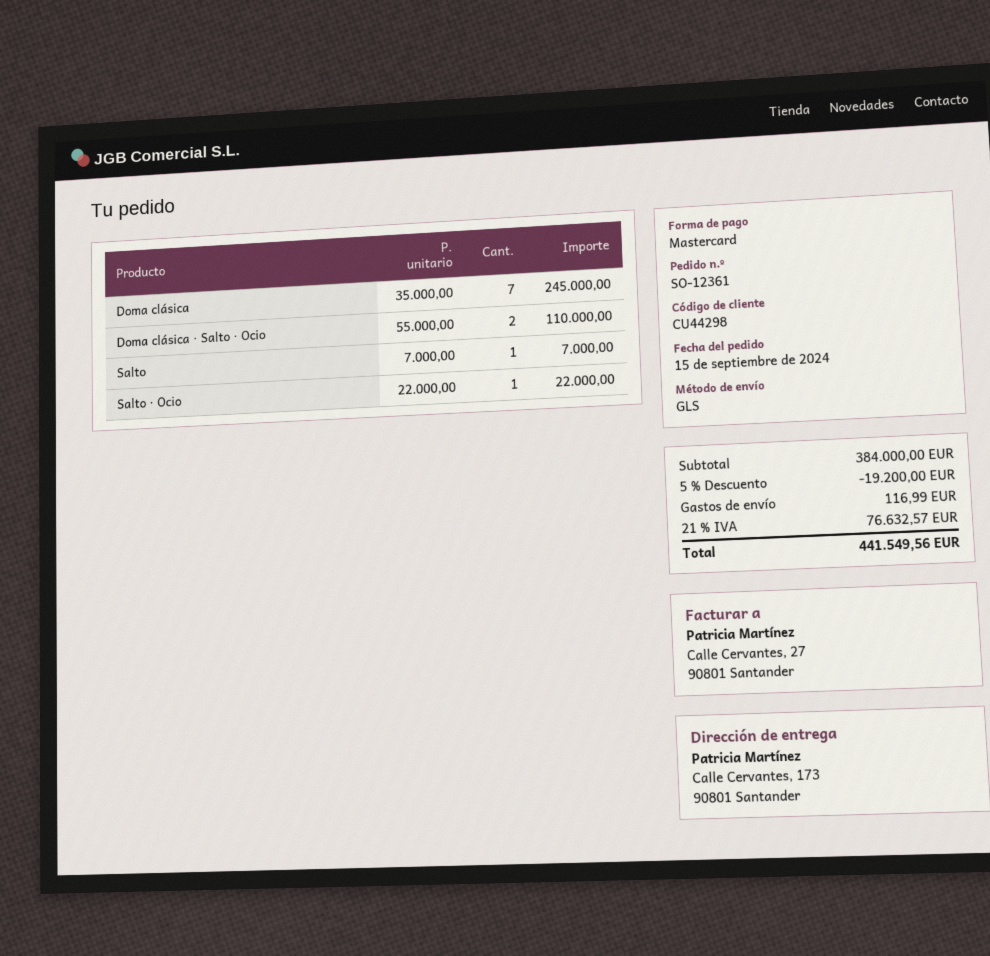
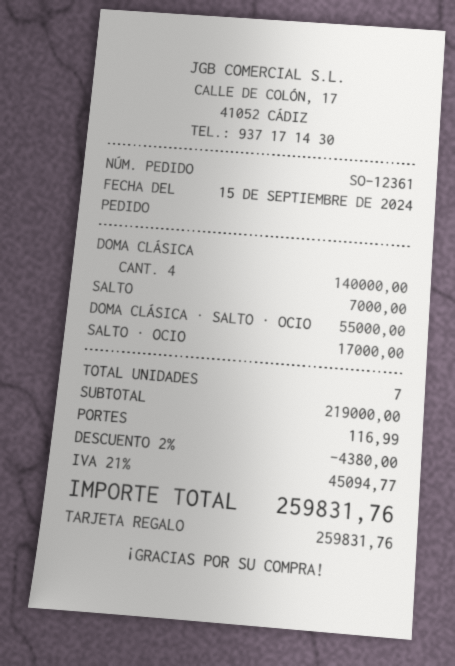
payment method: Mastercard -> gift card
Doma clásica: 7 for 245000.00 -> 4 for 140000.00
Doma clásica · Salto · Ocio: 2 for 110000.00 -> 1 for 55000.00
Salto · Ocio: 1 for 22000.00 -> 1 for 17000.00
subtotal: 384000.00 -> 219000.00
discount: 5% = 19200.00 -> 2% = 4380.00
tax: 21% = 76632.57 -> 21% = 45094.77
total: 441549.56 -> 259831.76

